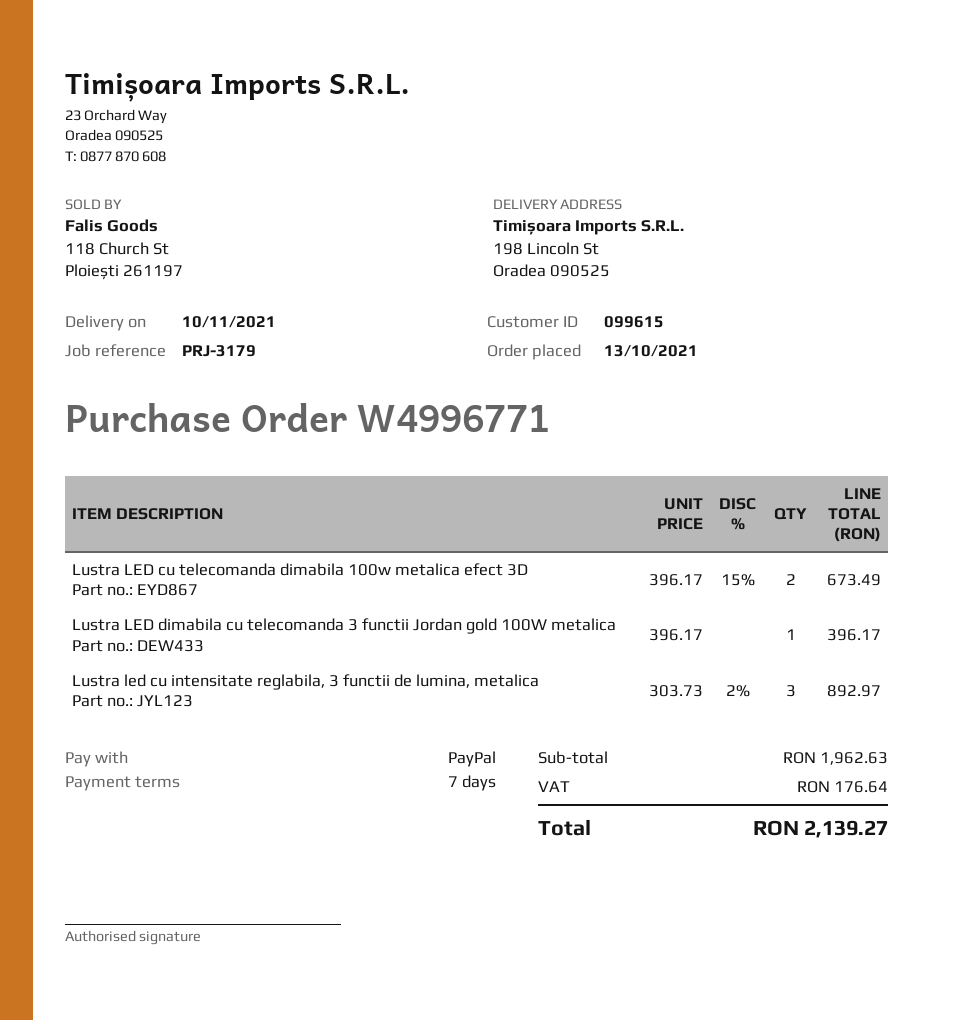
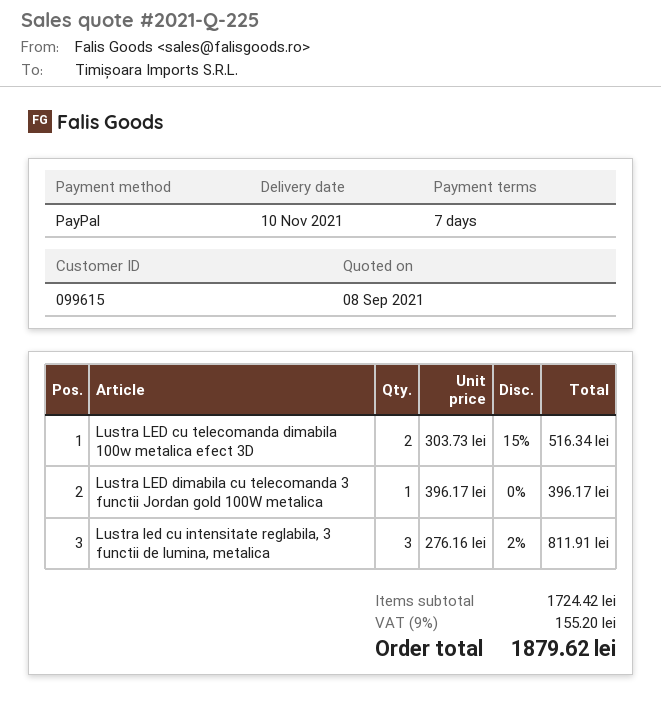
Lustra LED cu telecomanda dimabila 100w metalica efect 3D: 2 x 396.17 - 15% = 673.49 -> 2 x 303.73 - 15% = 516.34
Lustra led cu intensitate reglabila, 3 functii de lumina, metalica: 3 x 303.73 - 2% = 892.97 -> 3 x 276.16 - 2% = 811.91
subtotal: 1962.63 -> 1724.42
tax: 176.64 -> 155.20
total: 2139.27 -> 1879.62

